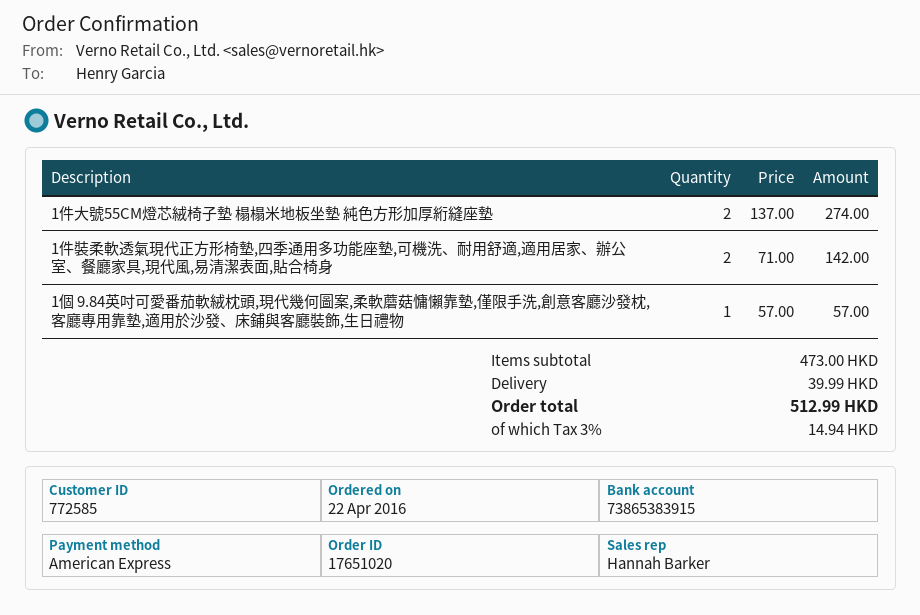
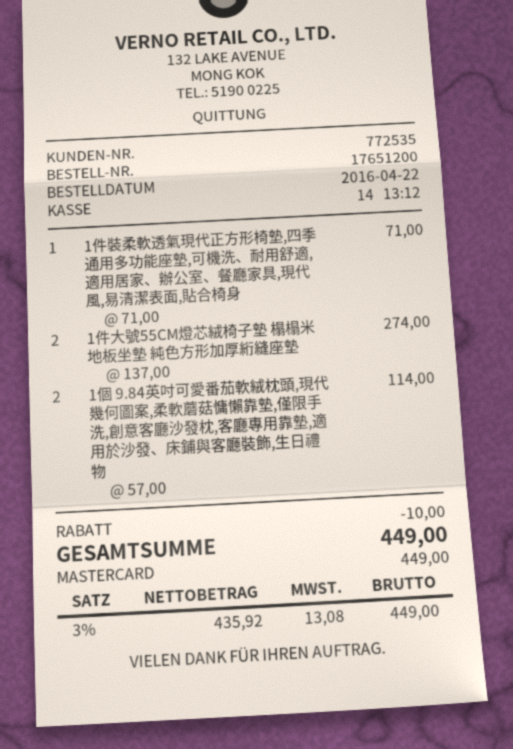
order number: 17651020 -> 17651200
customer number: 772585 -> 772535
payment method: American Express -> Mastercard
1件裝柔軟透氣現代正方形椅墊,四季通用多功能座墊,可機洗、耐用舒適,適用居家、辦公室、餐廳家具,現代風,易清潔表面,貼合椅身: 2 x 71.00 = 142.00 -> 1 x 71.00 = 71.00
1個 9.84英吋可愛番茄軟絨枕頭,現代幾何圖案,柔軟蘑菇慵懶靠墊,僅限手洗,創意客廳沙發枕,客廳專用靠墊,適用於沙發、床鋪與客廳裝飾,生日禮物: 1 x 57.00 = 57.00 -> 2 x 57.00 = 114.00
discount: none -> 10.00
shipping: 39.99 -> none
tax: 3% = 14.94 -> 3% = 13.08
total: 512.99 -> 449.00

